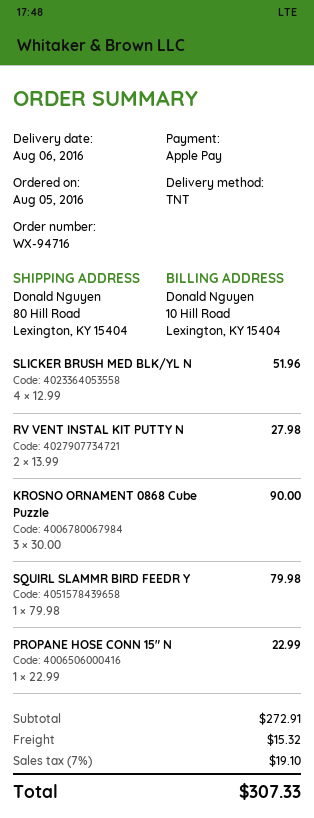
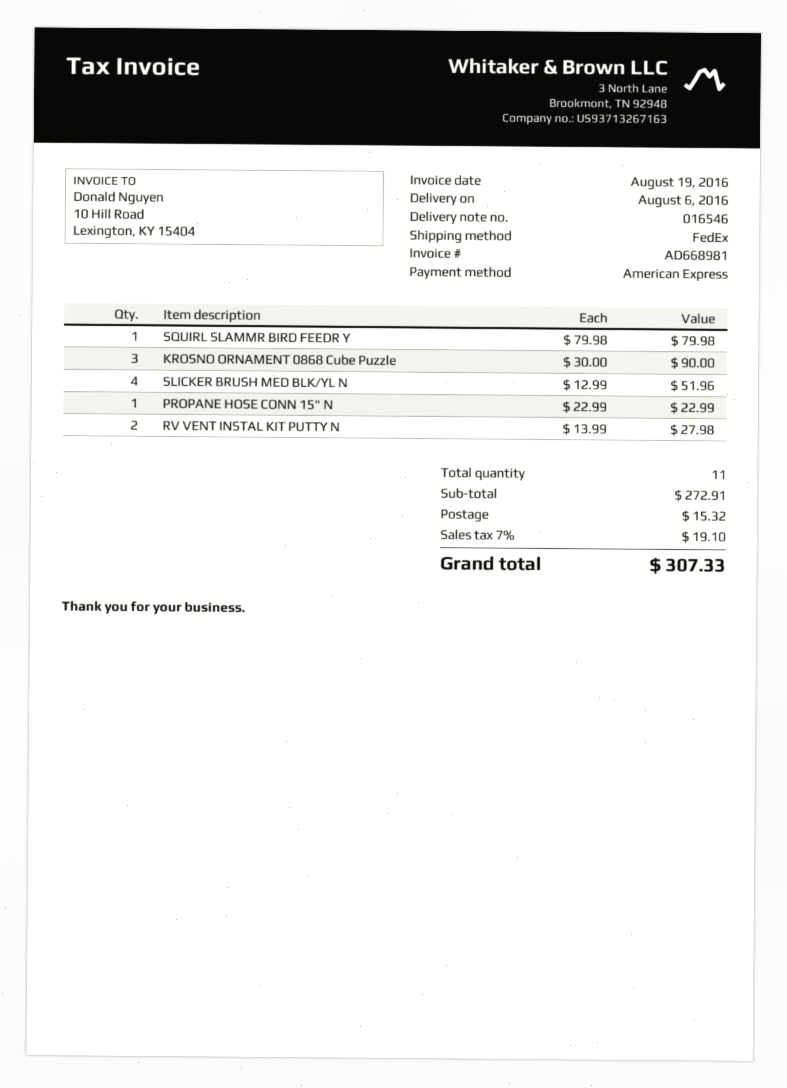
payment method: Apple Pay -> American Express
shipping method: TNT -> FedEx

